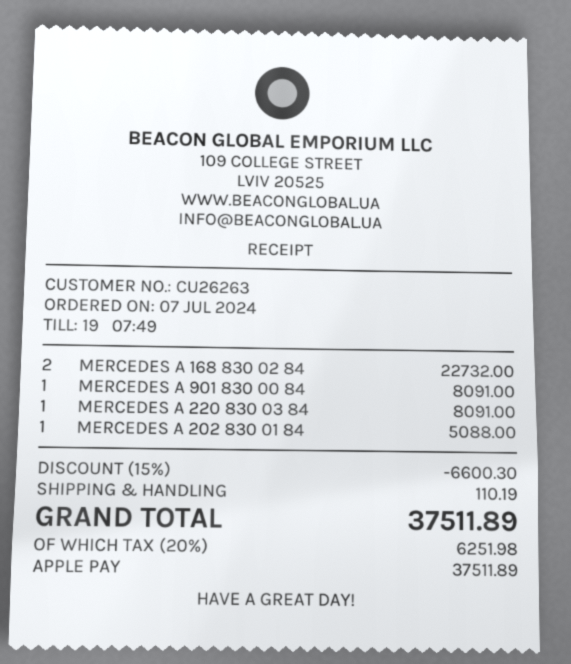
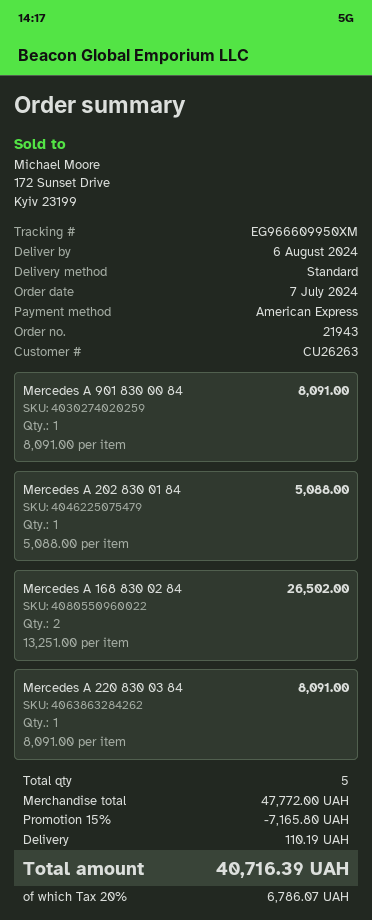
payment method: Apple Pay -> American Express
MERCEDES A 168 830 02 84: 2 for 22732.00 -> 2 for 26502.00
discount: 15% = 6600.30 -> 15% = 7165.80
tax: 20% = 6251.98 -> 20% = 6786.07
total: 37511.89 -> 40716.39

